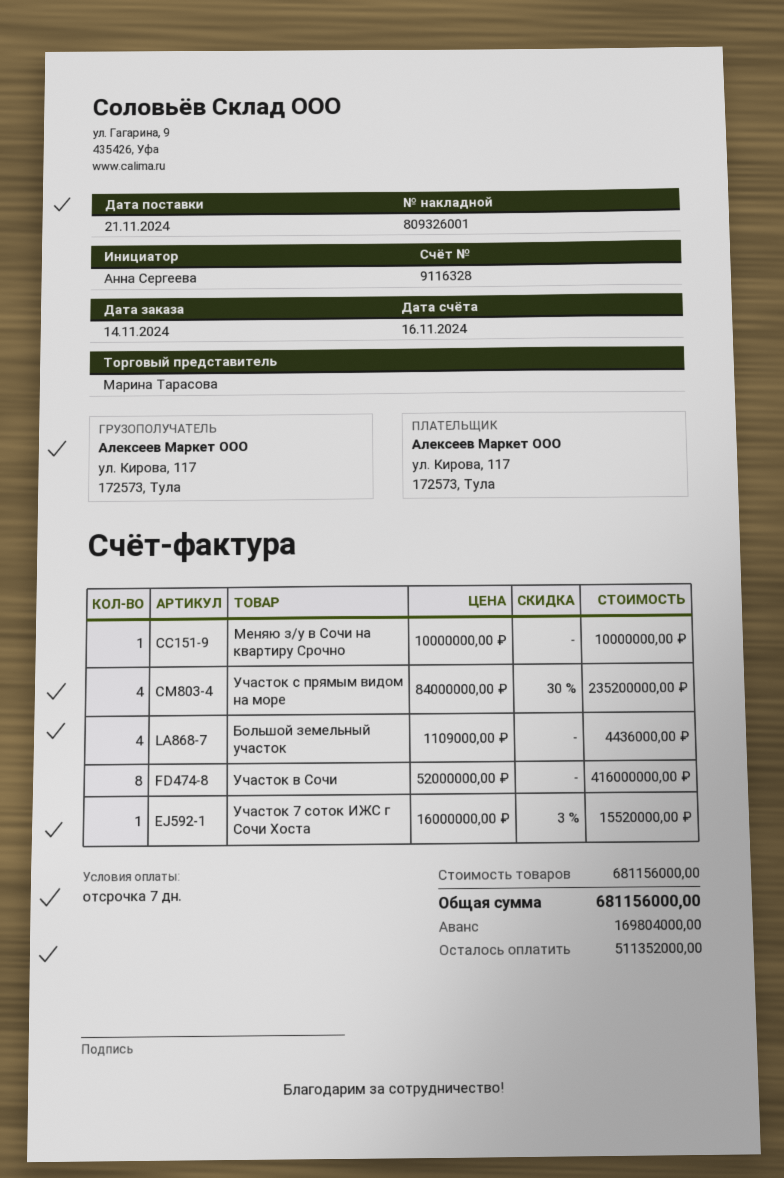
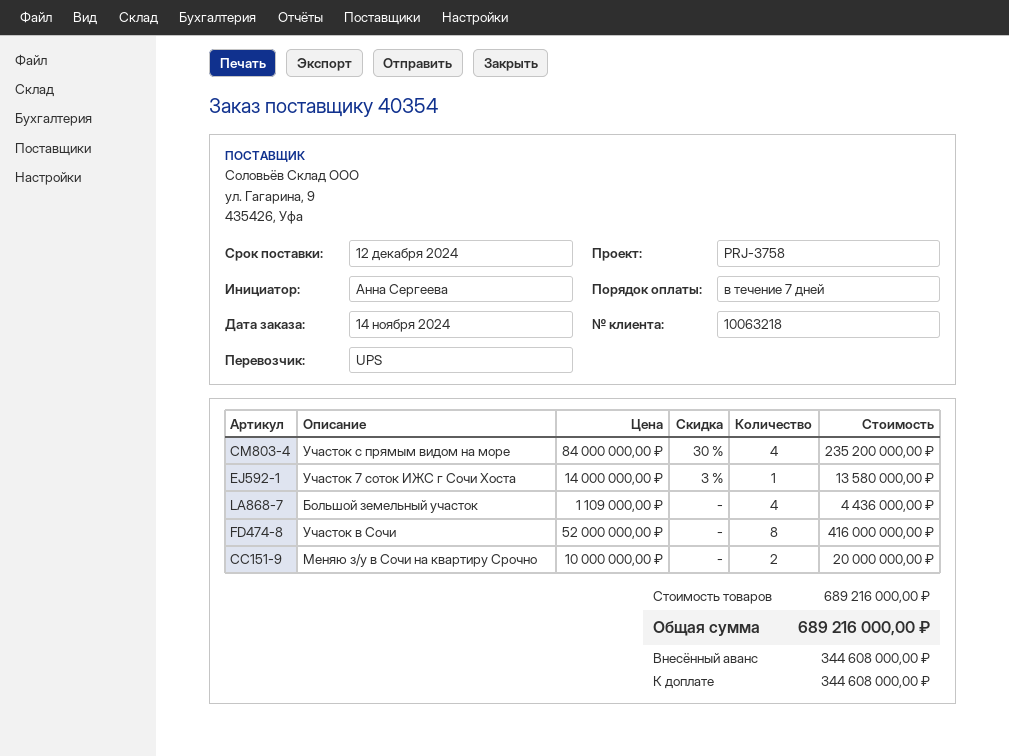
delivery date: 2024-11-21 -> 2024-12-12
Меняю з/у в Сочи на квартиру Срочно: 1 x 10000000.00 = 10000000.00 -> 2 x 10000000.00 = 20000000.00
Участок 7 соток ИЖС г Сочи Хоста: 1 x 16000000.00 - 3% = 15520000.00 -> 1 x 14000000.00 - 3% = 13580000.00
subtotal: 681156000.00 -> 689216000.00
total: 681156000.00 -> 689216000.00
deposit: 169804000.00 -> 344608000.00
balance: 511352000.00 -> 344608000.00

